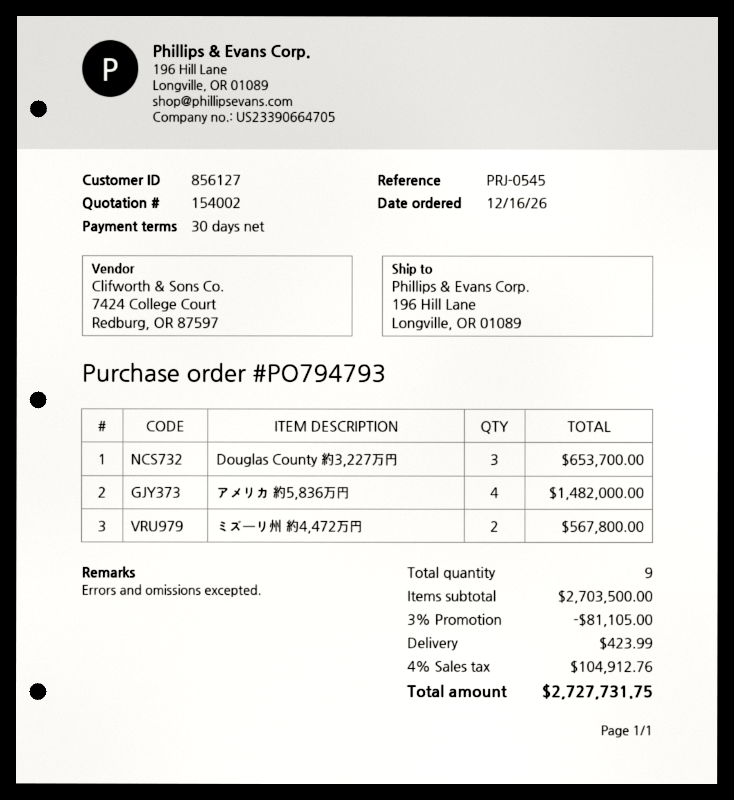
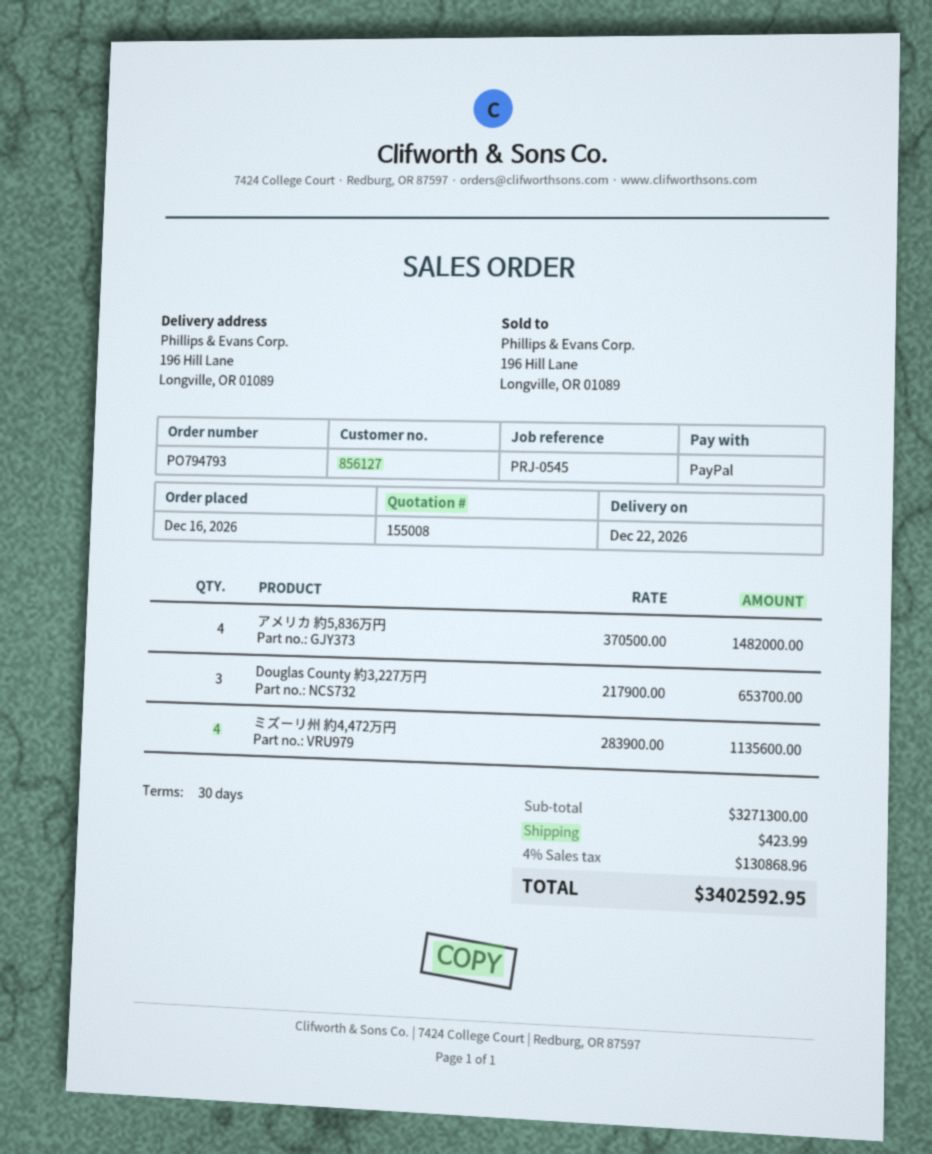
quote number: 154002 -> 155008
ミズーリ州 約4,472万円: 2 for 567800.00 -> 4 for 1135600.00
subtotal: 2703500.00 -> 3271300.00
discount: 3% = 81105.00 -> none
tax: 4% = 104912.76 -> 4% = 130868.96
total: 2727731.75 -> 3402592.95

